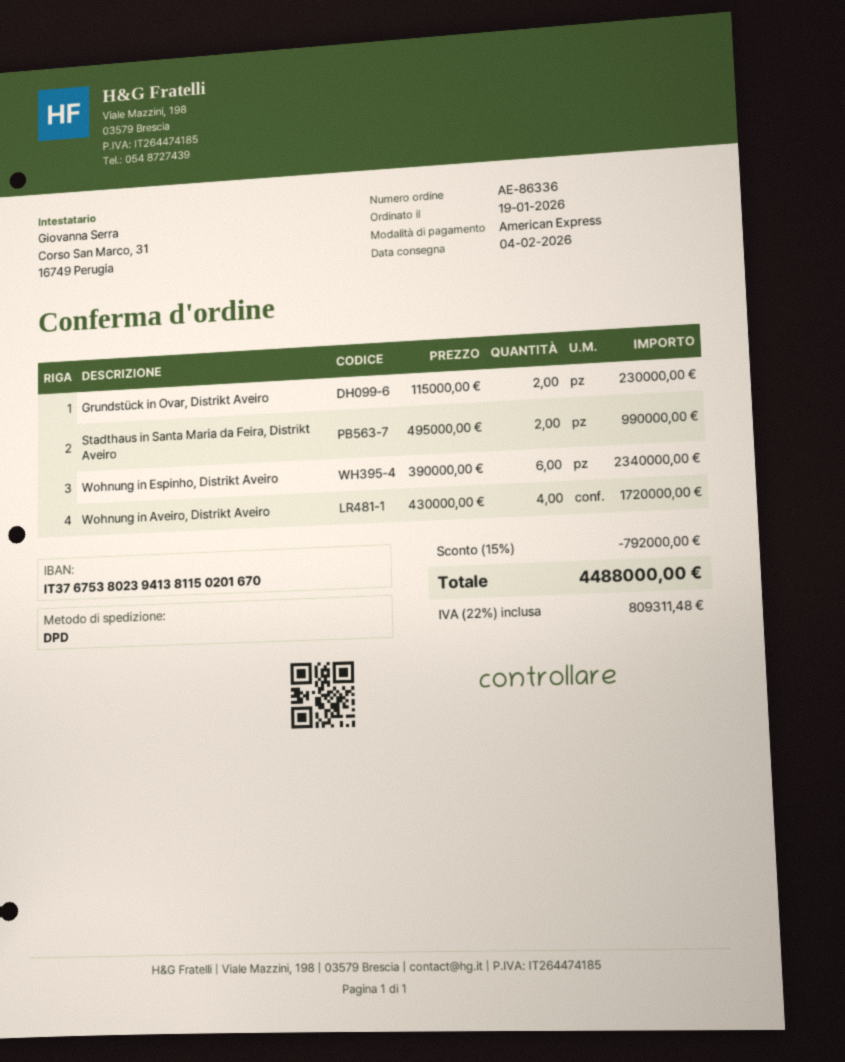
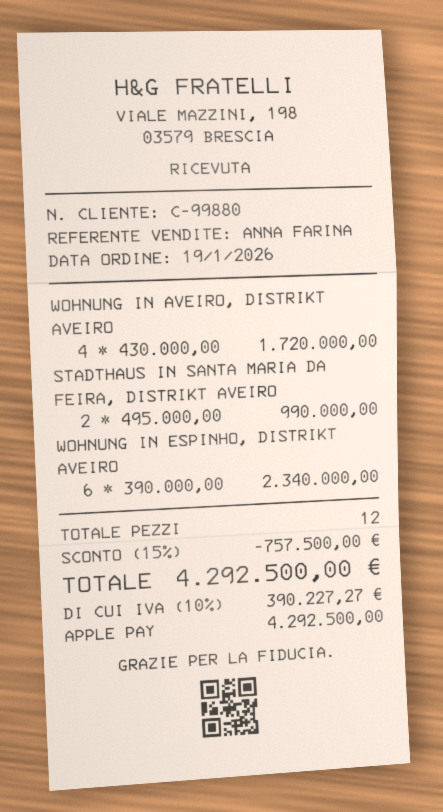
payment method: American Express -> Apple Pay
Grundstück in Ovar, Distrikt Aveiro: 2 x 115000.00 = 230000.00 -> none
discount: 15% = 792000.00 -> 15% = 757500.00
tax: 22% = 809311.48 -> 10% = 390227.27
total: 4488000.00 -> 4292500.00

